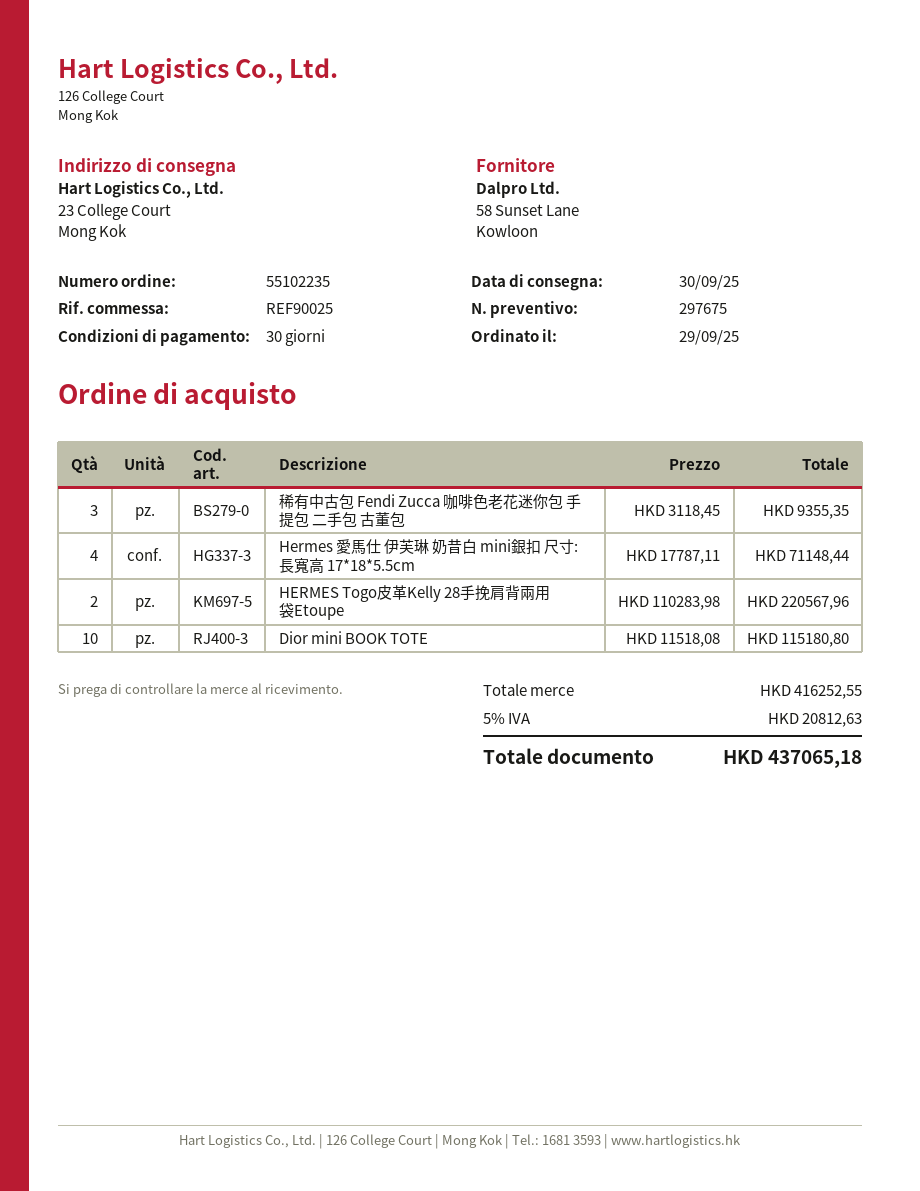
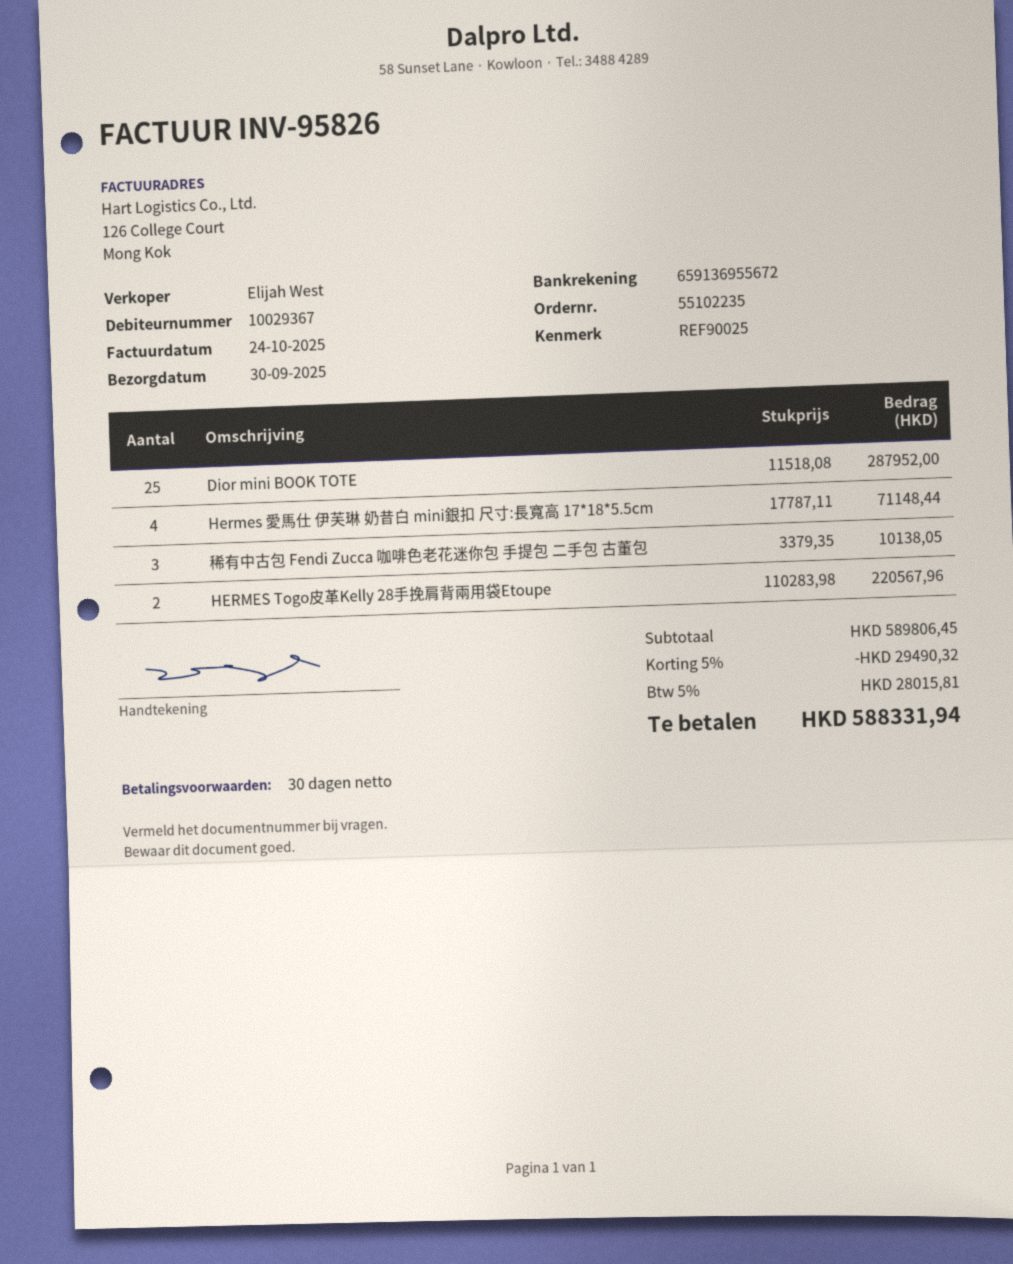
稀有中古包 Fendi Zucca 咖啡色老花迷你包 手提包 二手包 古董包: 3 x 3118.45 = 9355.35 -> 3 x 3379.35 = 10138.05
Dior mini BOOK TOTE: 10 x 11518.08 = 115180.80 -> 25 x 11518.08 = 287952.00
subtotal: 416252.55 -> 589806.45
discount: none -> 5% = 29490.32
tax: 5% = 20812.63 -> 5% = 28015.81
total: 437065.18 -> 588331.94

